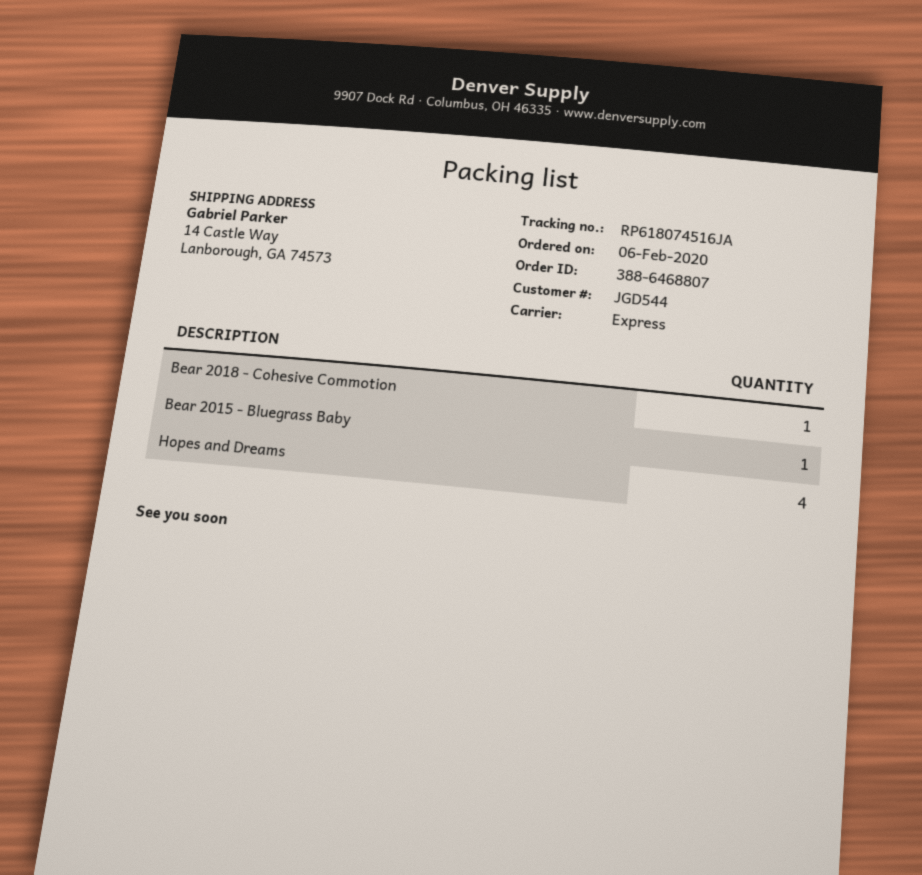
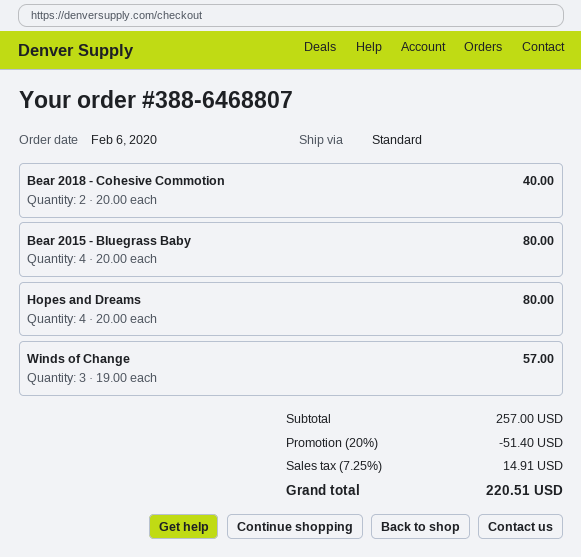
shipping method: express -> standard
Bear 2018 - Cohesive Commotion: 1 -> 2
Bear 2015 - Bluegrass Baby: 1 -> 4
Winds of Change: none -> 3

